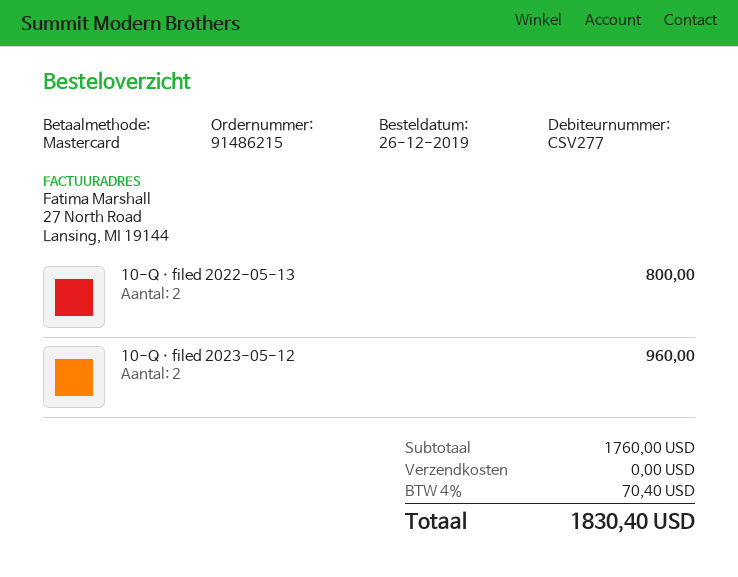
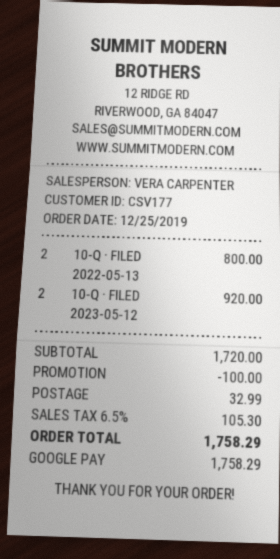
order date: 2019-12-26 -> 2019-12-25
customer number: CSV277 -> CSV177
payment method: Mastercard -> Google Pay
10-Q · filed 2023-05-12: 2 for 960.00 -> 2 for 920.00
subtotal: 1760.00 -> 1720.00
discount: none -> 100.00
shipping: 0.00 -> 32.99
tax: 4% = 70.40 -> 6.5% = 105.30
total: 1830.40 -> 1758.29

